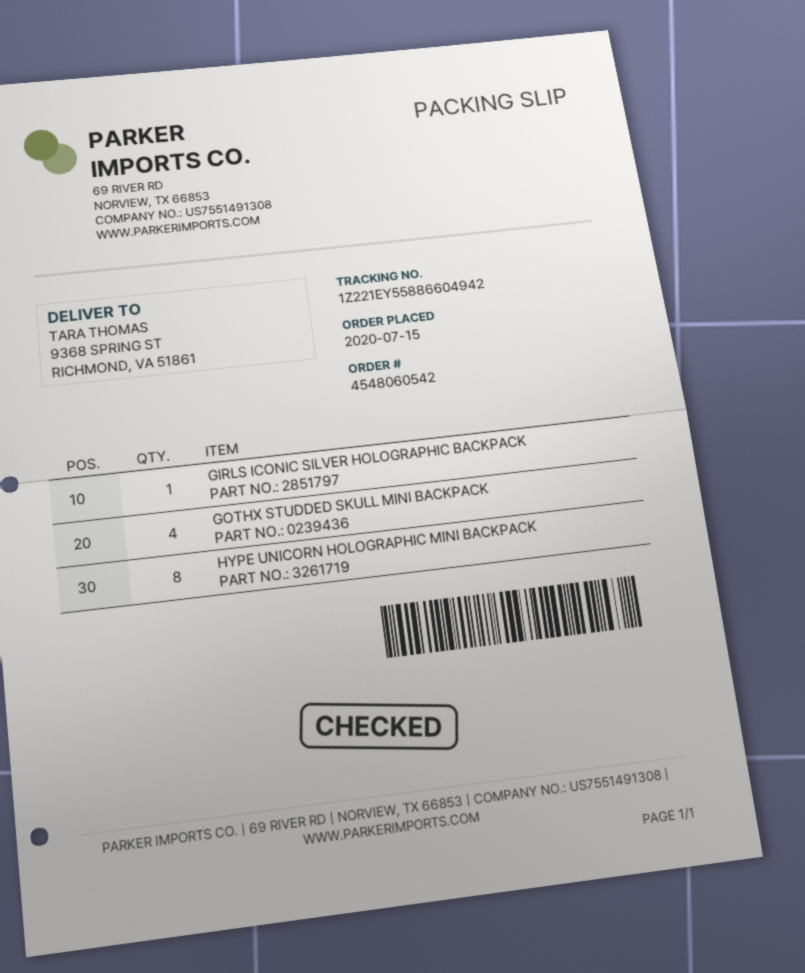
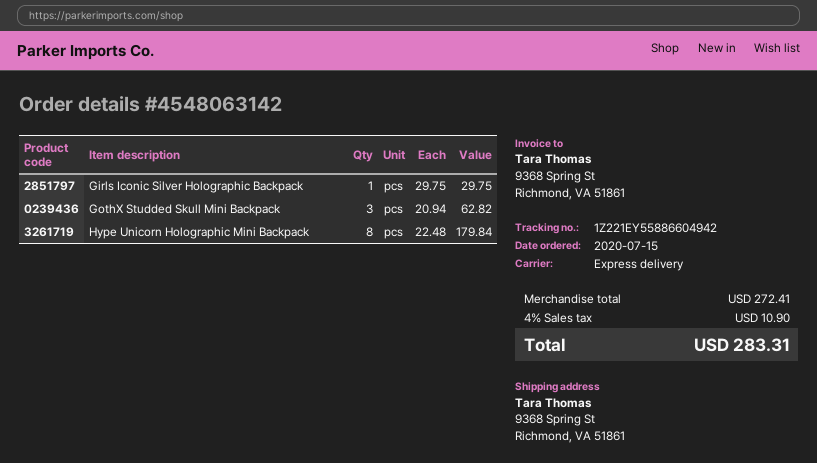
order number: 4548060542 -> 4548063142
GOTHX STUDDED SKULL MINI BACKPACK: 4 -> 3

